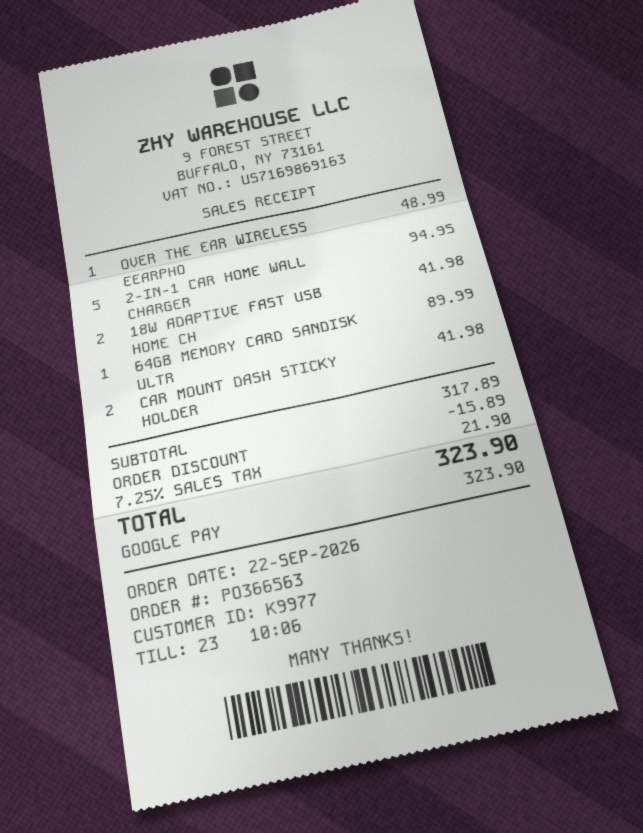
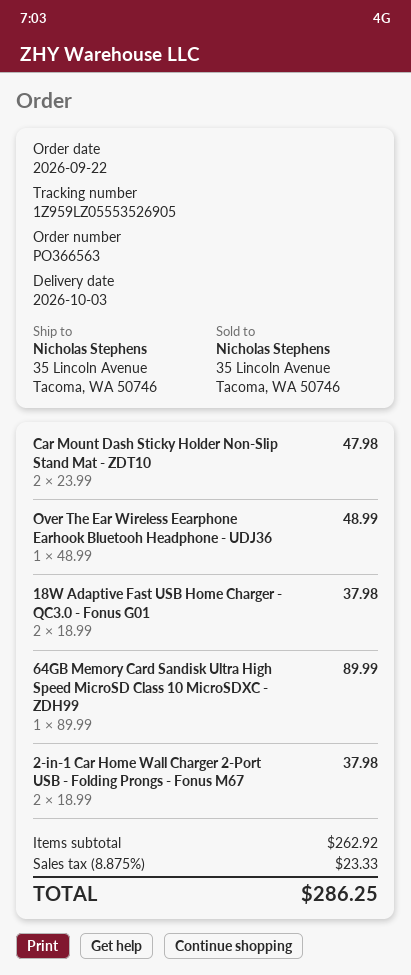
2-IN-1 CAR HOME WALL CHARGER: 5 for 94.95 -> 2 for 37.98
18W ADAPTIVE FAST USB HOME CH: 2 for 41.98 -> 2 for 37.98
CAR MOUNT DASH STICKY HOLDER: 2 for 41.98 -> 2 for 47.98
subtotal: 317.89 -> 262.92
discount: 15.89 -> none
tax: 7.25% = 21.90 -> 8.875% = 23.33
total: 323.90 -> 286.25

